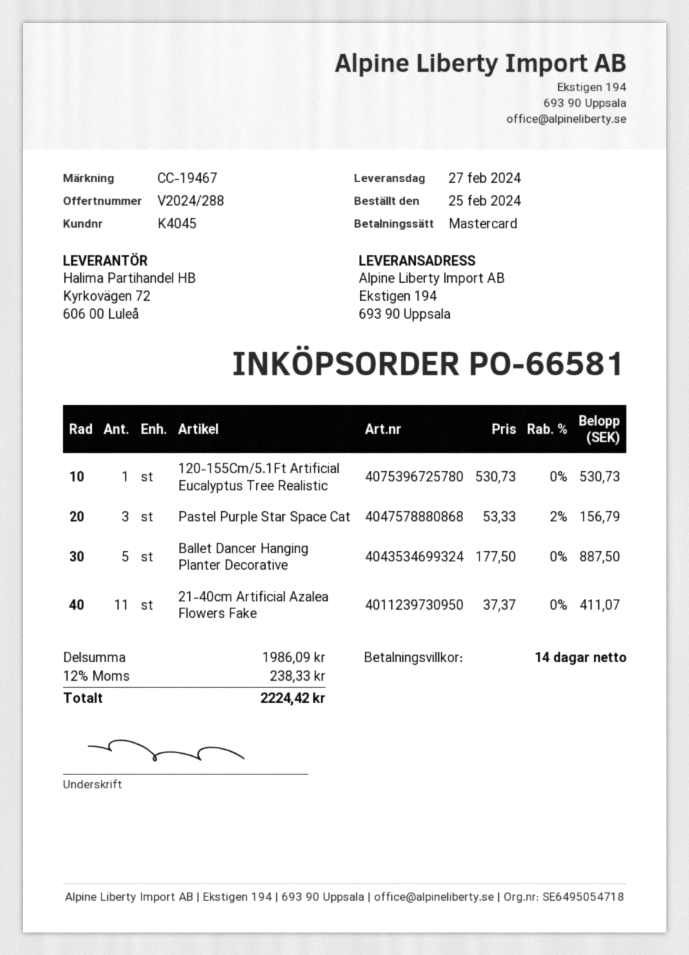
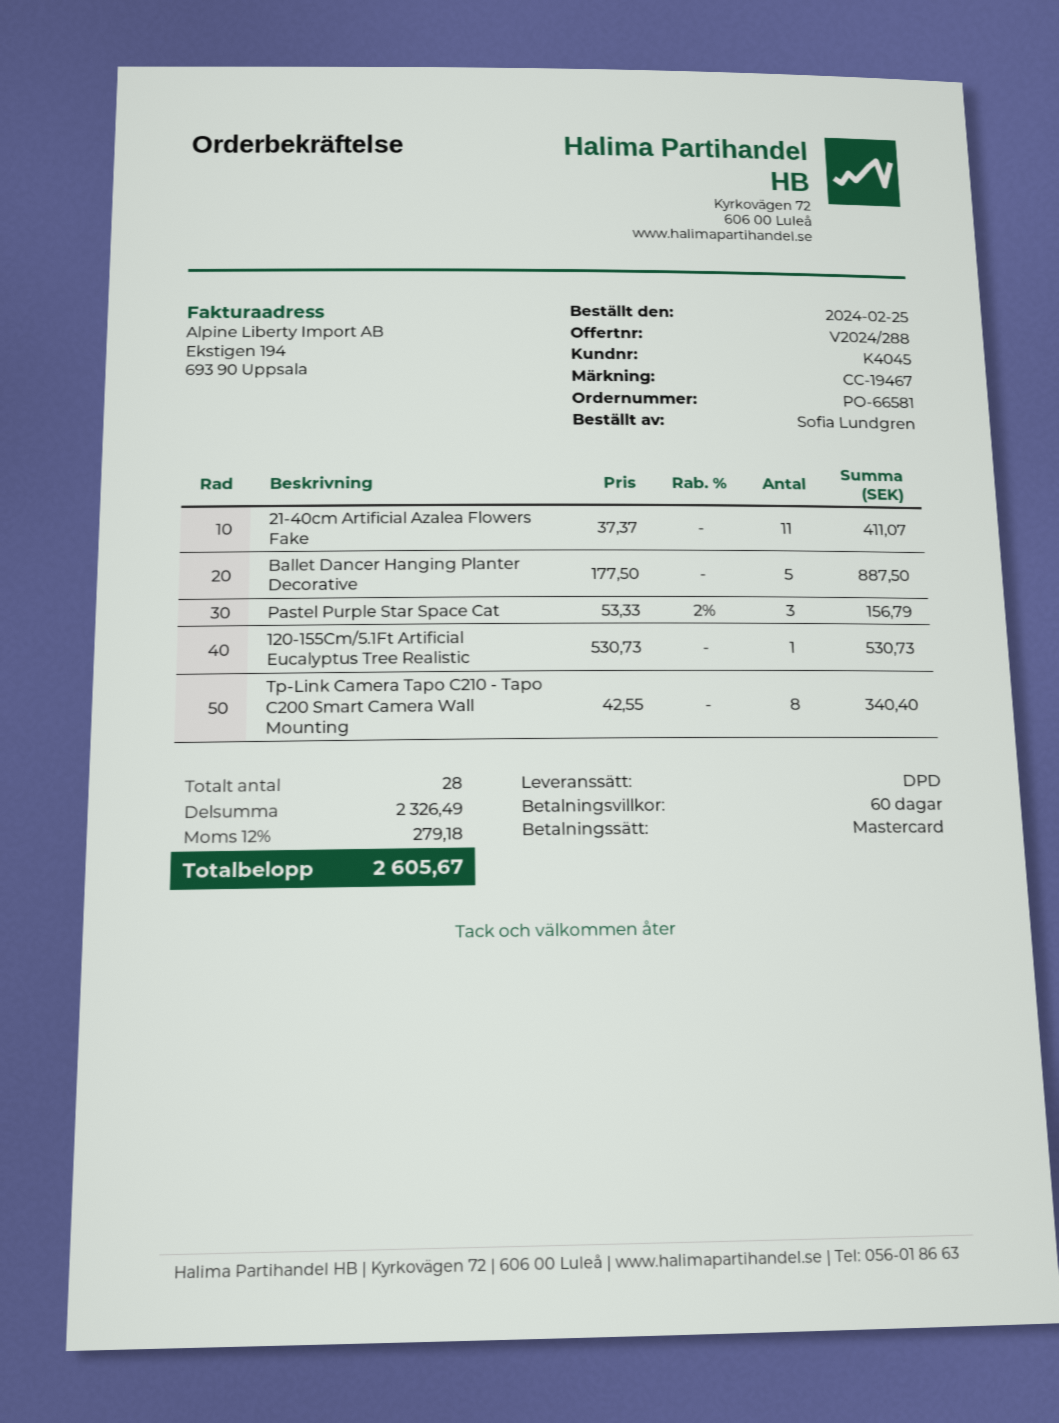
payment terms: 14 days -> 60 days
Tp-Link Camera Tapo C210 - Tapo C200 Smart Camera Wall Mounting: none -> 8 x 42.55 = 340.40
subtotal: 1986.09 -> 2326.49
tax: 12% = 238.33 -> 12% = 279.18
total: 2224.42 -> 2605.67

